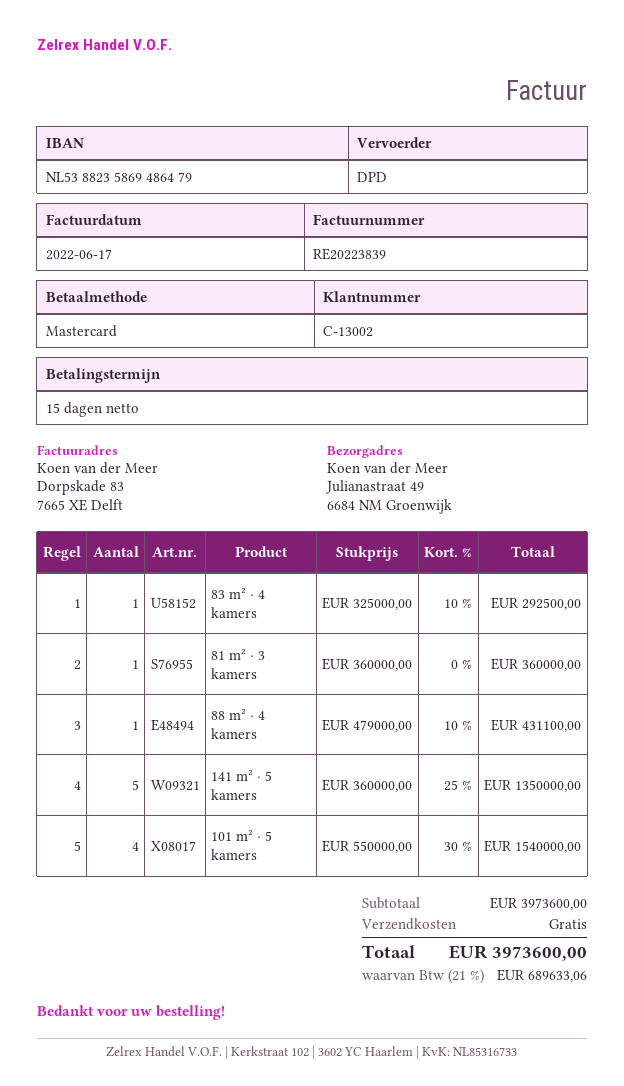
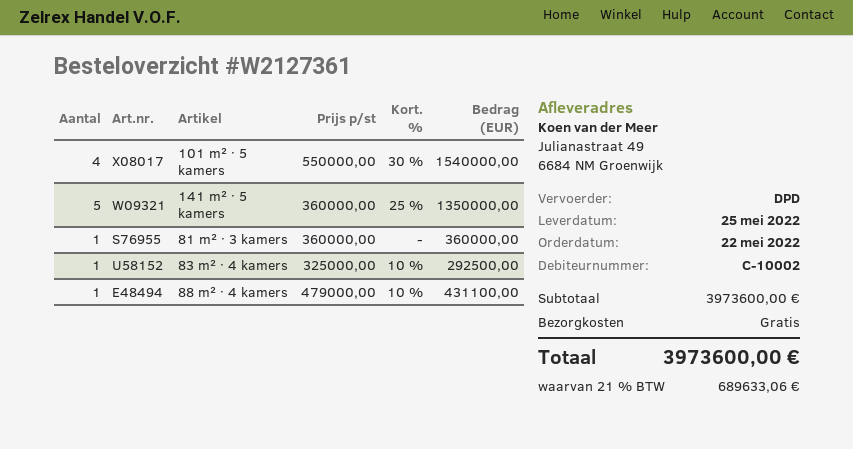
customer number: C-13002 -> C-10002

